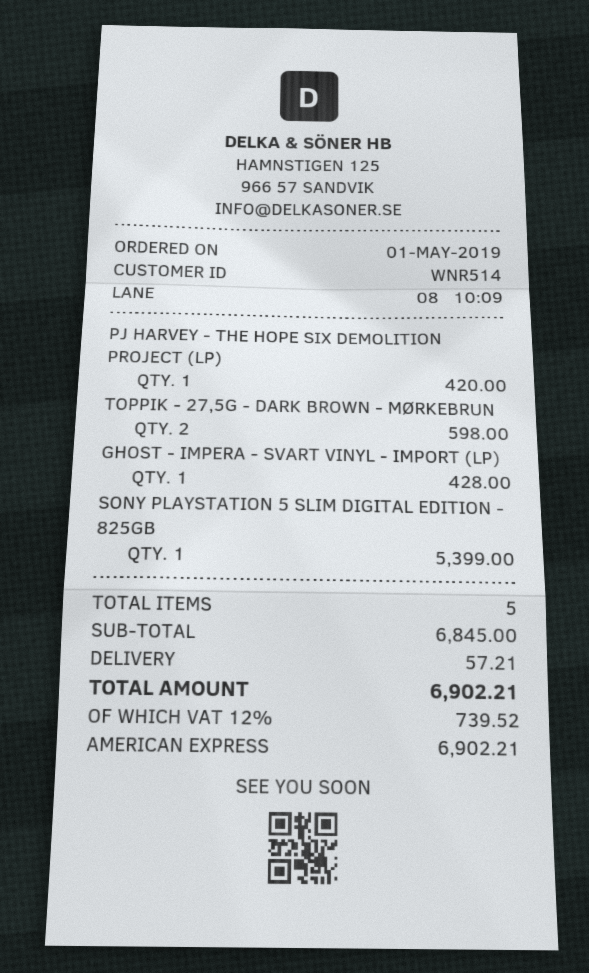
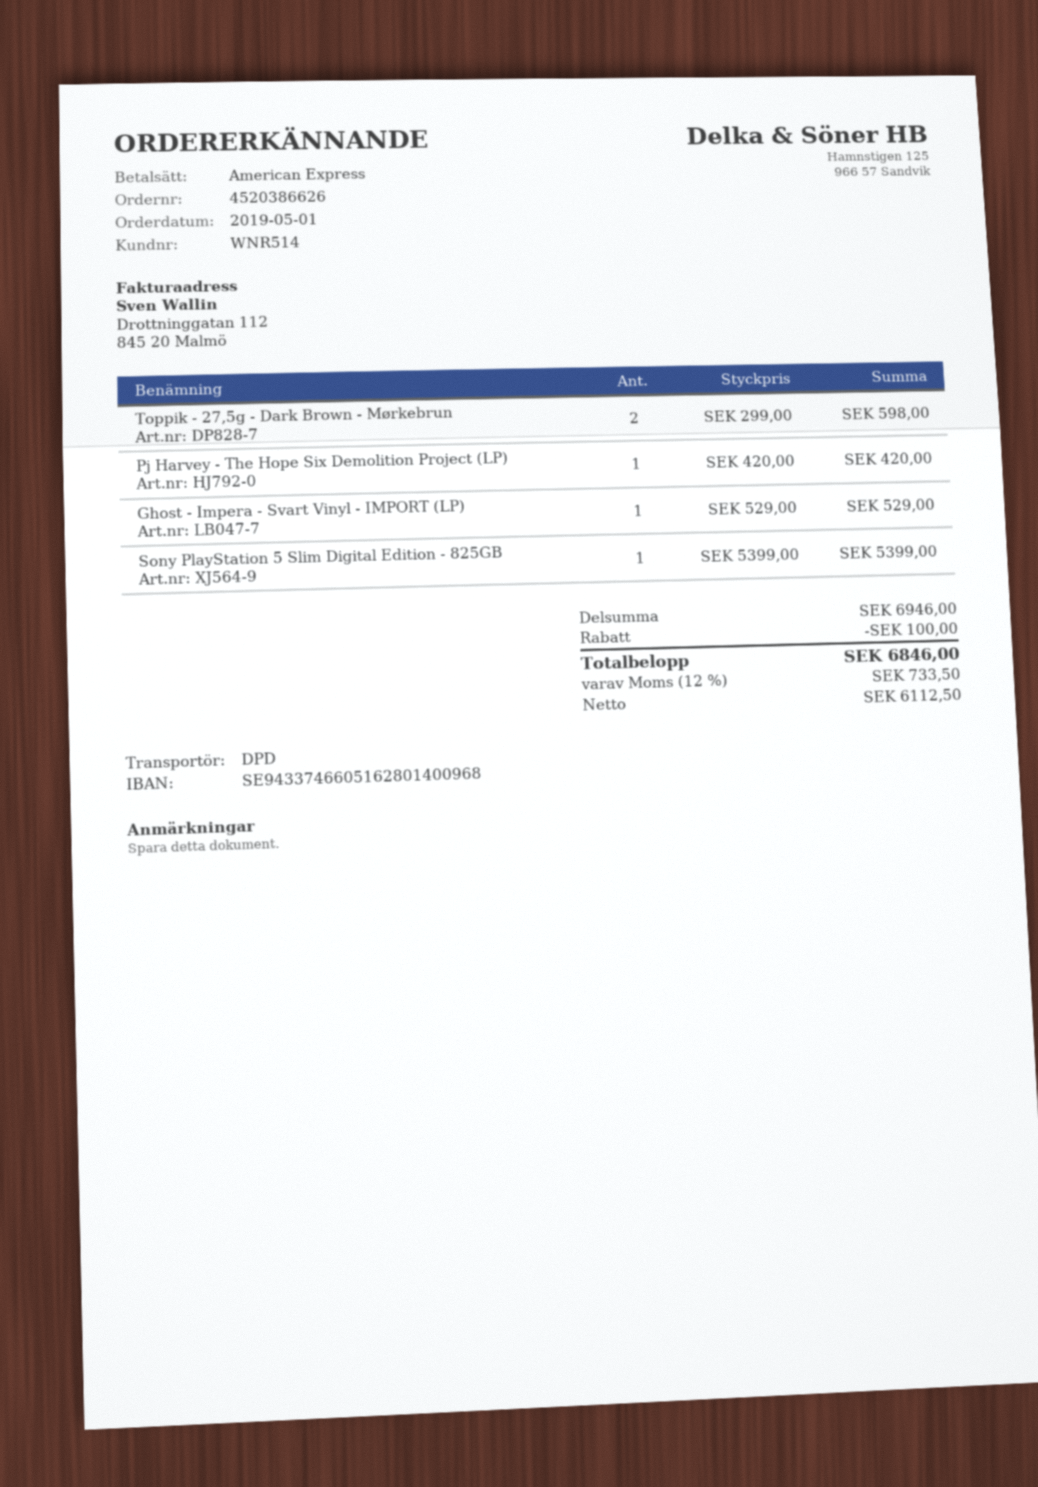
GHOST - IMPERA - SVART VINYL - IMPORT (LP): 1 for 428.00 -> 1 for 529.00
subtotal: 6845.00 -> 6946.00
discount: none -> 100.00
shipping: 57.21 -> none
tax: 12% = 739.52 -> 12% = 733.50
total: 6902.21 -> 6846.00

